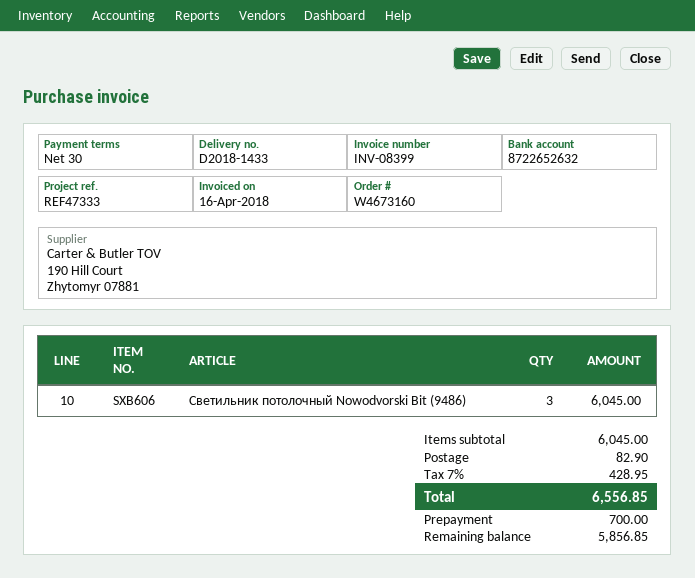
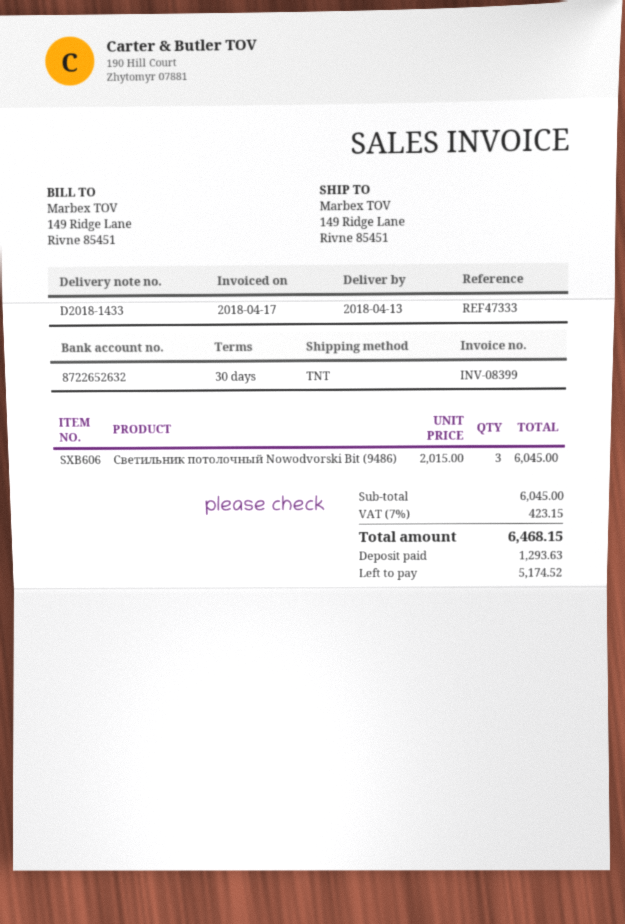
invoice date: 2018-04-16 -> 2018-04-17
shipping: 82.90 -> none
tax: 7% = 428.95 -> 7% = 423.15
total: 6556.85 -> 6468.15
deposit: 700.00 -> 1293.63
balance: 5856.85 -> 5174.52

